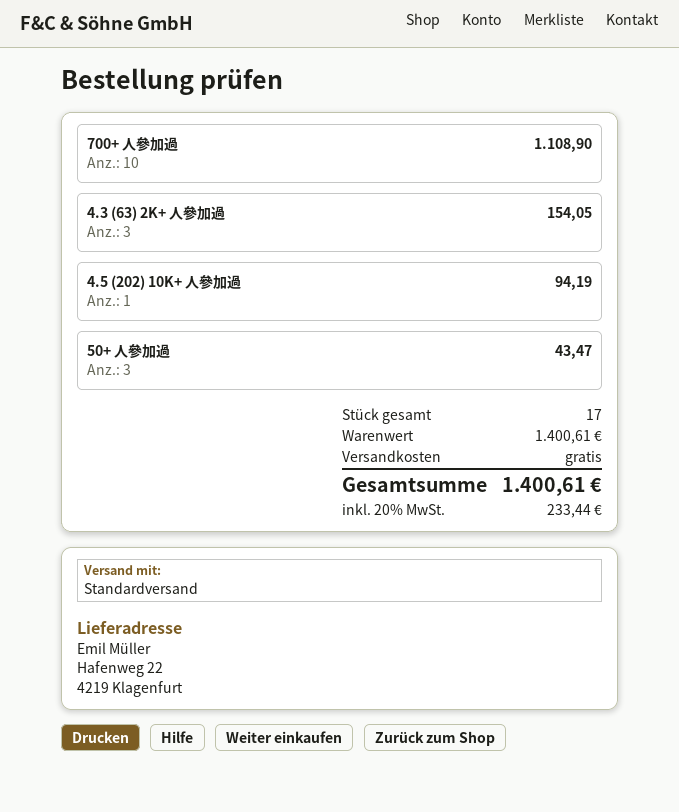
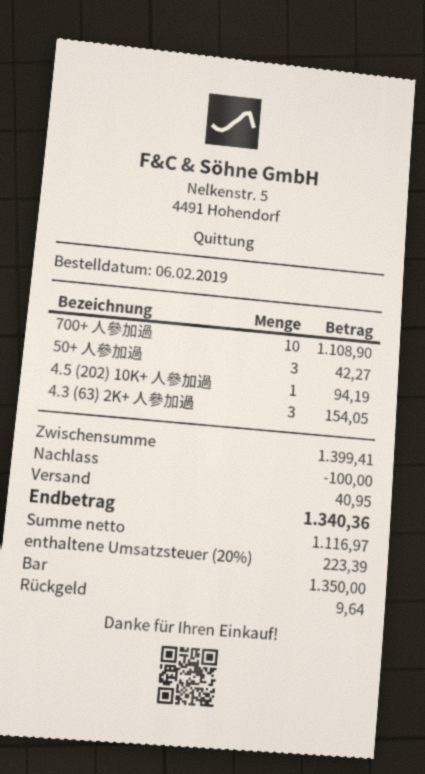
50+ 人參加過: 3 for 43.47 -> 3 for 42.27
subtotal: 1400.61 -> 1399.41
discount: none -> 100.00
shipping: 0.00 -> 40.95
tax: 20% = 233.44 -> 20% = 223.39
total: 1400.61 -> 1340.36

